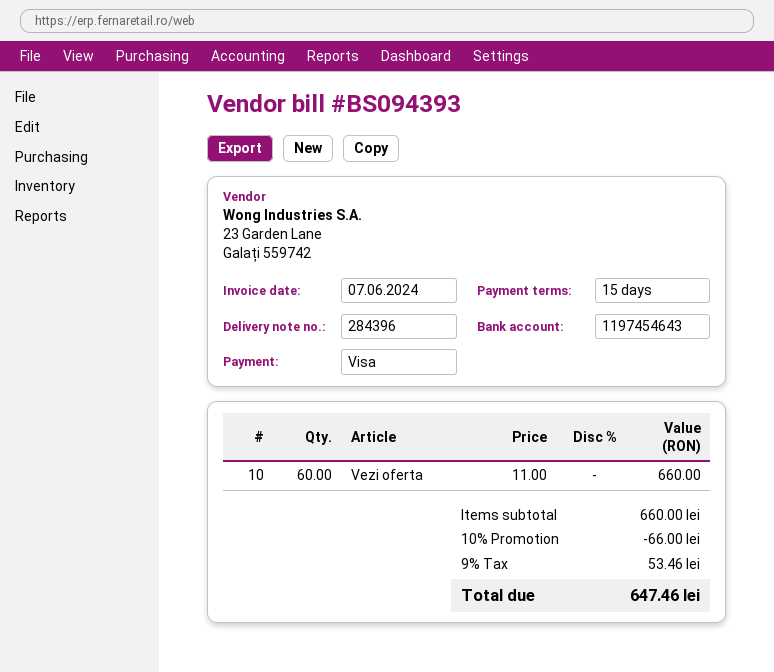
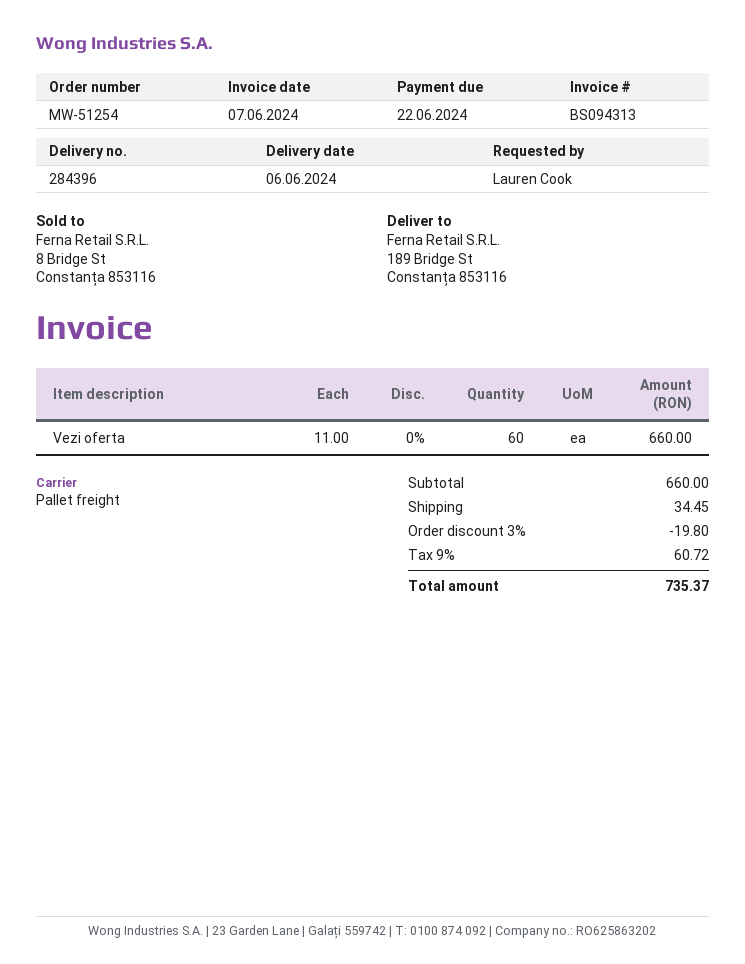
invoice number: BS094393 -> BS094313
discount: 10% = 66.00 -> 3% = 19.80
shipping: none -> 34.45
tax: 9% = 53.46 -> 9% = 60.72
total: 647.46 -> 735.37

